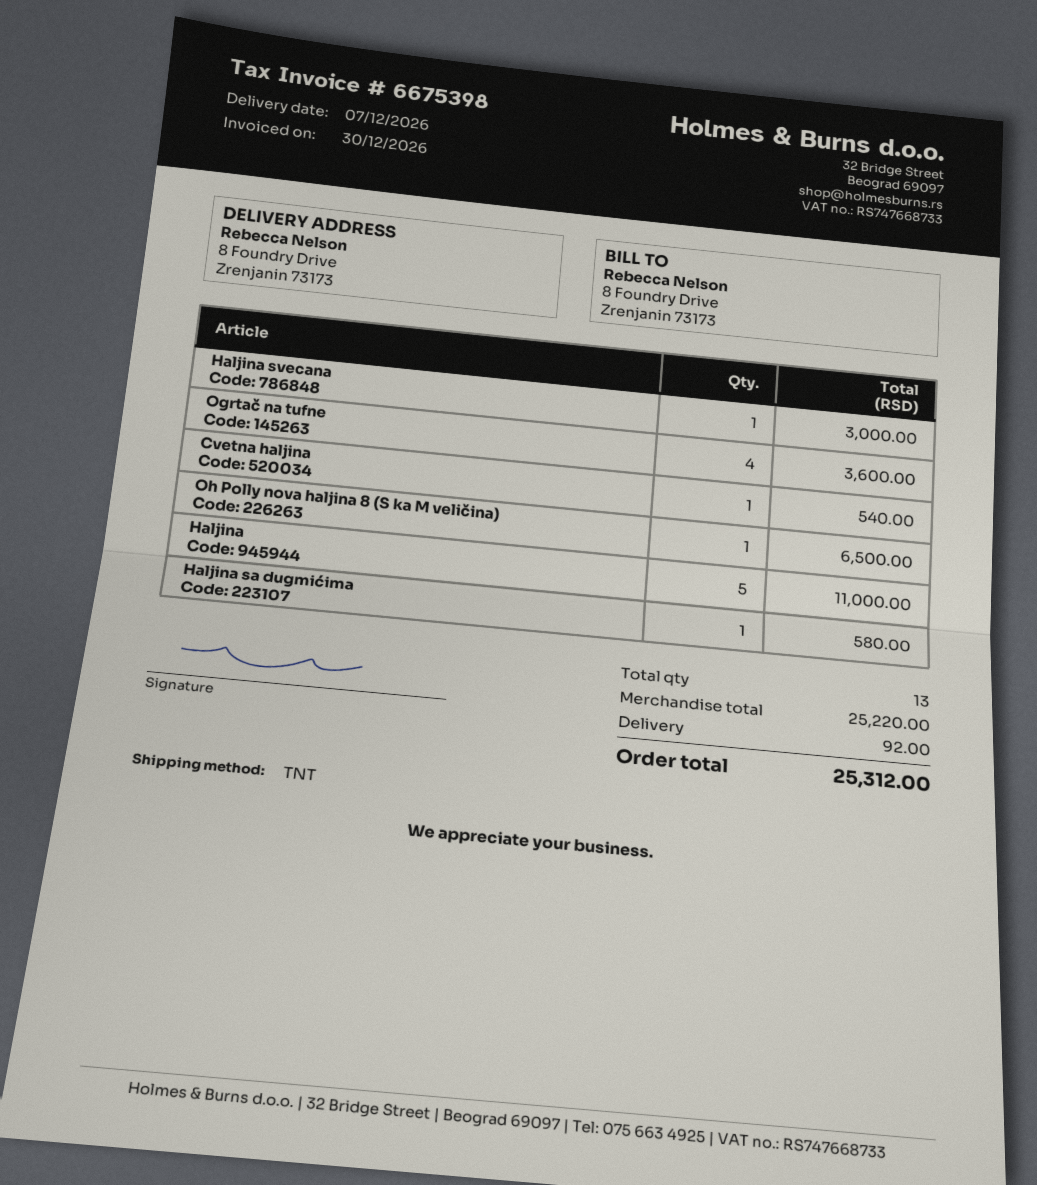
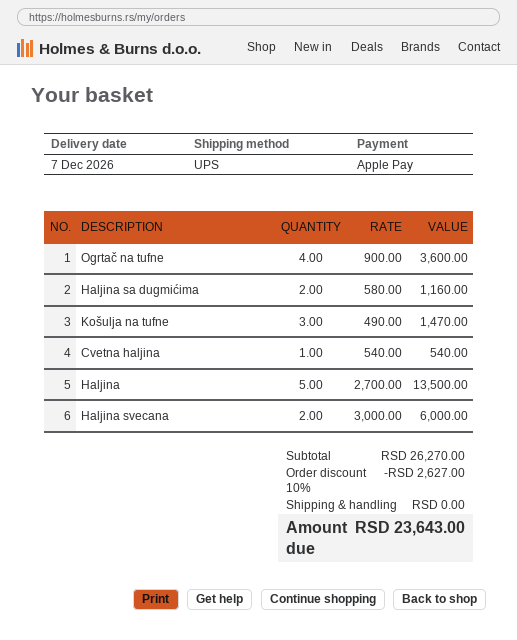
shipping method: TNT -> UPS
Haljina svecana: 1 for 3000.00 -> 2 for 6000.00
Oh Polly nova haljina 8 (S ka M veličina): 1 for 6500.00 -> none
Haljina: 5 for 11000.00 -> 5 for 13500.00
Haljina sa dugmićima: 1 for 580.00 -> 2 for 1160.00
Košulja na tufne: none -> 3 for 1470.00
subtotal: 25220.00 -> 26270.00
discount: none -> 10% = 2627.00
shipping: 92.00 -> 0.00
total: 25312.00 -> 23643.00

